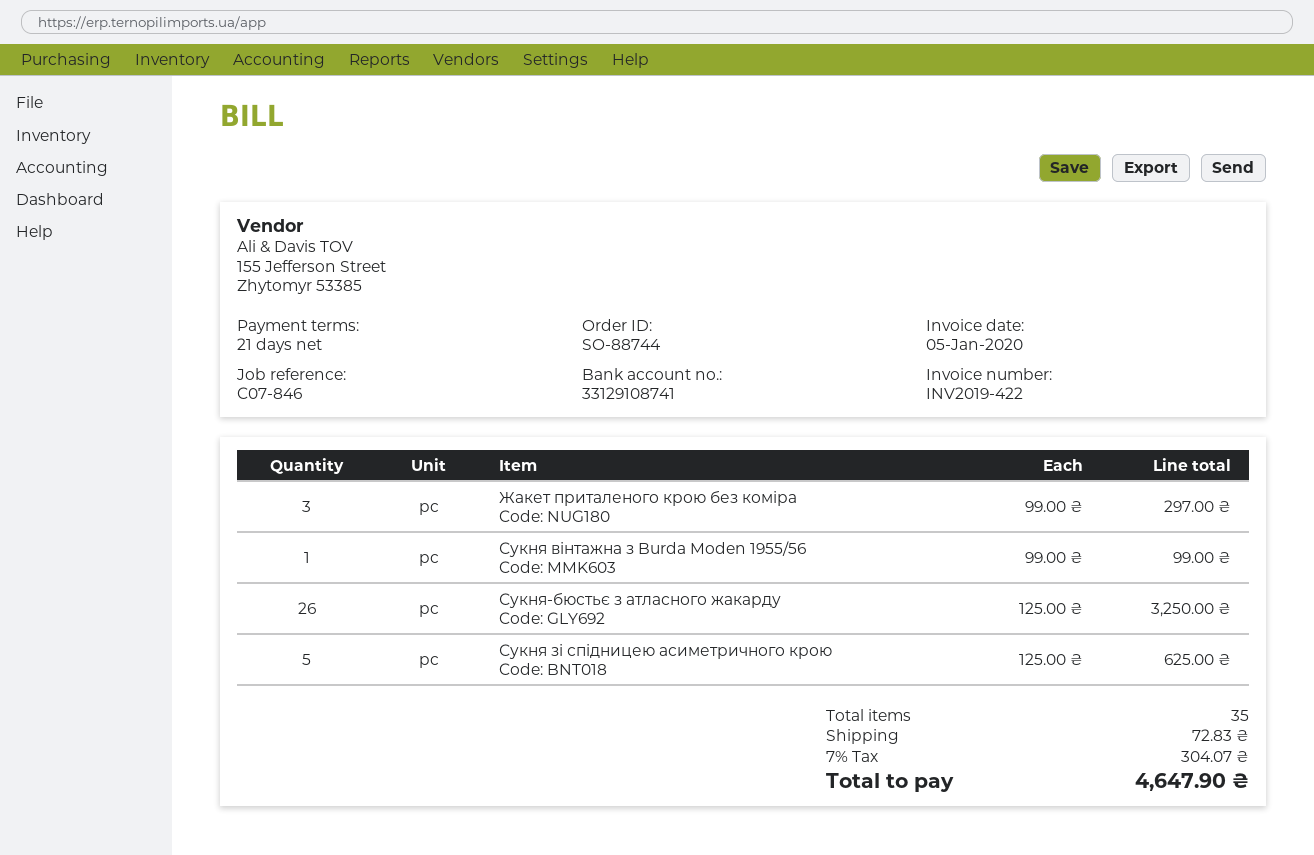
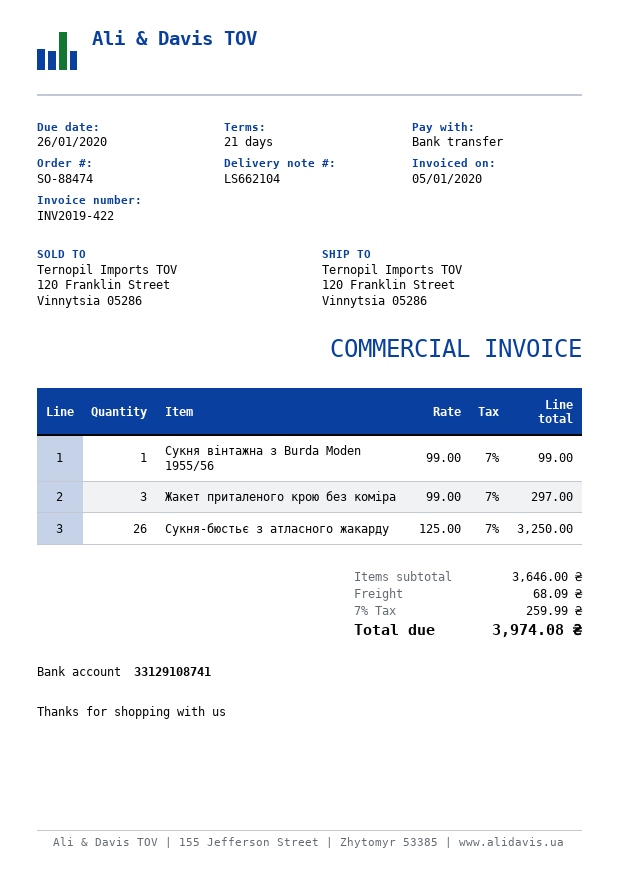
order number: SO-88744 -> SO-88474
Сукня зі спідницею асиметричного крою: 5 x 125.00 = 625.00 -> none
shipping: 72.83 -> 68.09
tax: 7% = 304.07 -> 7% = 259.99
total: 4647.90 -> 3974.08

